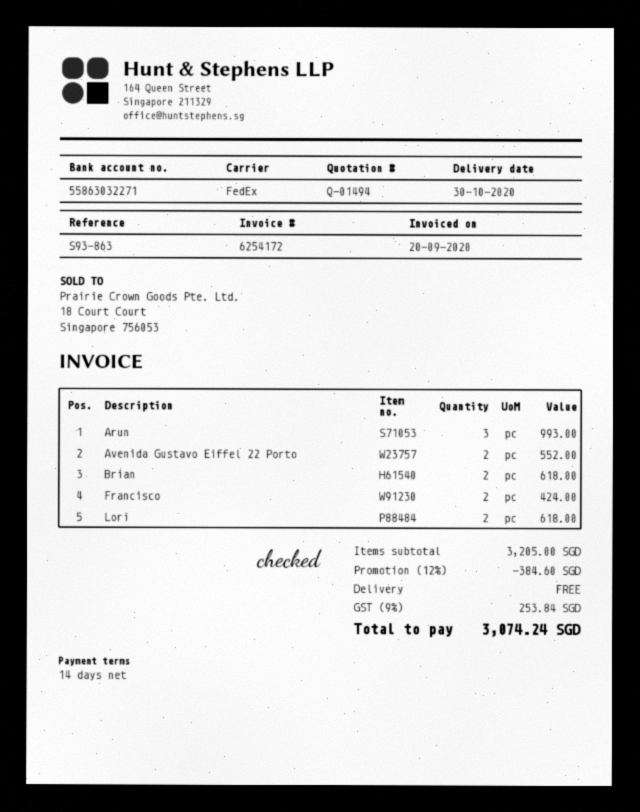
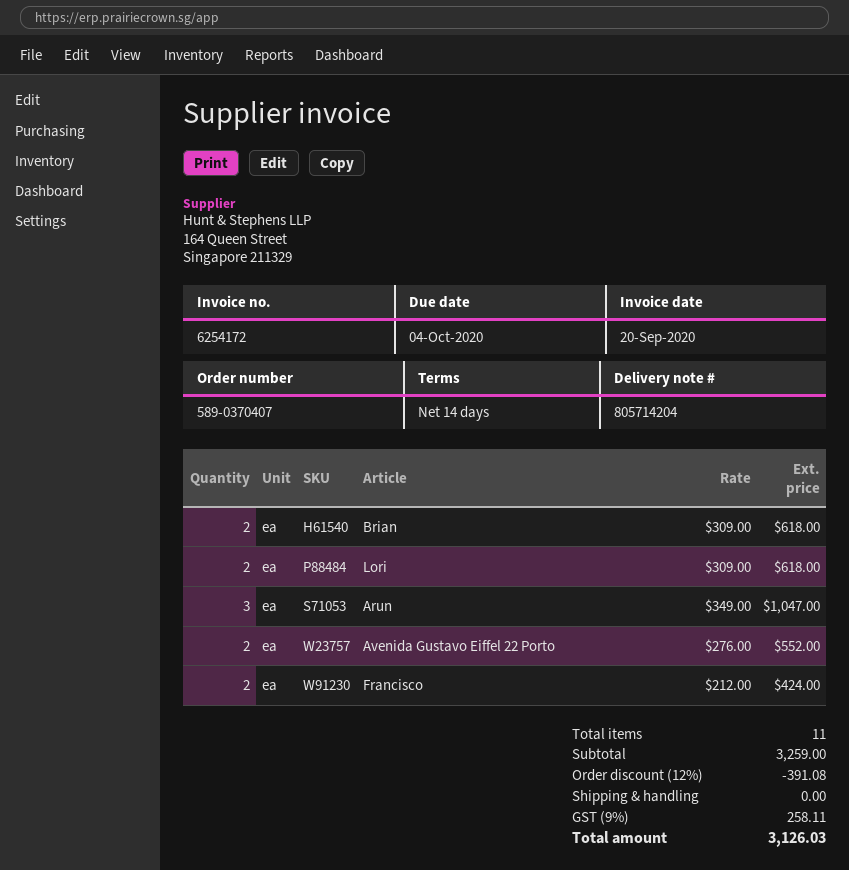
Arun: 3 for 993.00 -> 3 for 1047.00
subtotal: 3205.00 -> 3259.00
discount: 12% = 384.60 -> 12% = 391.08
tax: 9% = 253.84 -> 9% = 258.11
total: 3074.24 -> 3126.03

